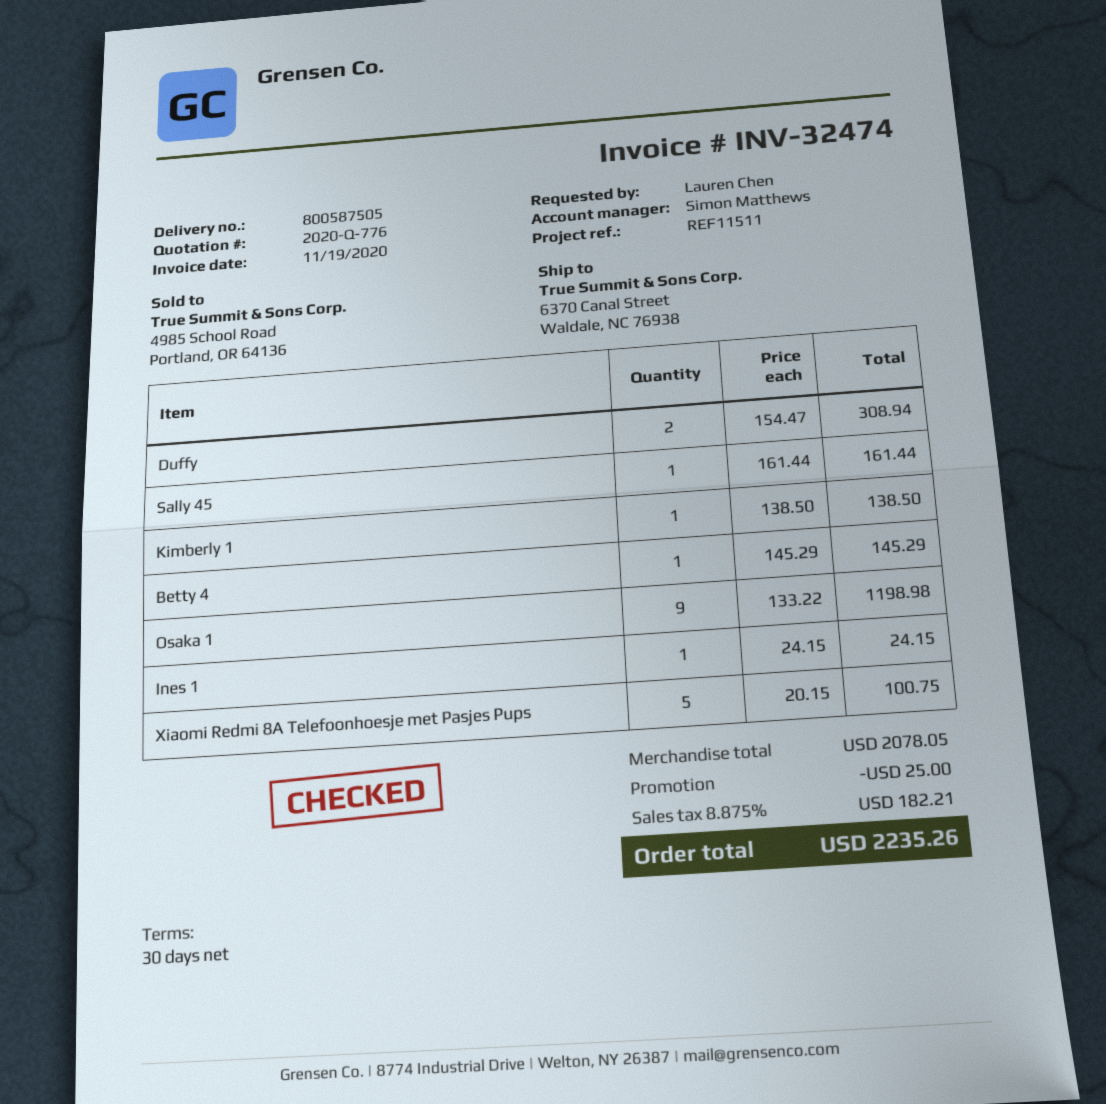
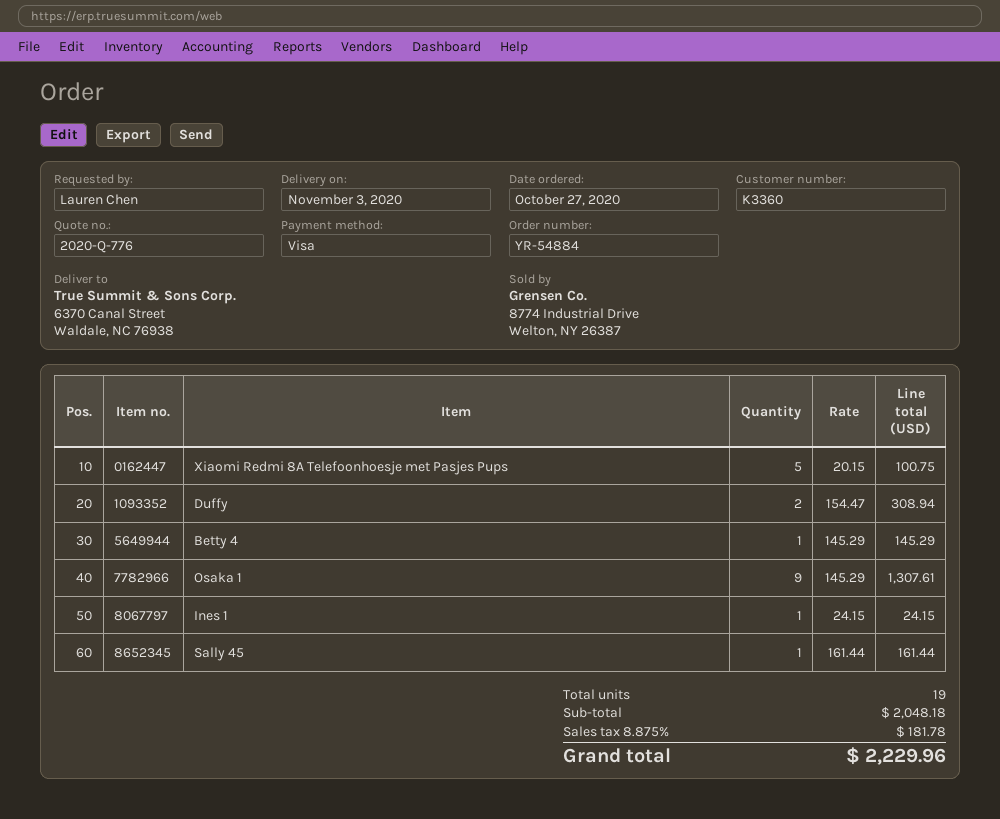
Kimberly 1: 1 x 138.50 = 138.50 -> none
Osaka 1: 9 x 133.22 = 1198.98 -> 9 x 145.29 = 1307.61
subtotal: 2078.05 -> 2048.18
discount: 25.00 -> none
tax: 8.875% = 182.21 -> 8.875% = 181.78
total: 2235.26 -> 2229.96

